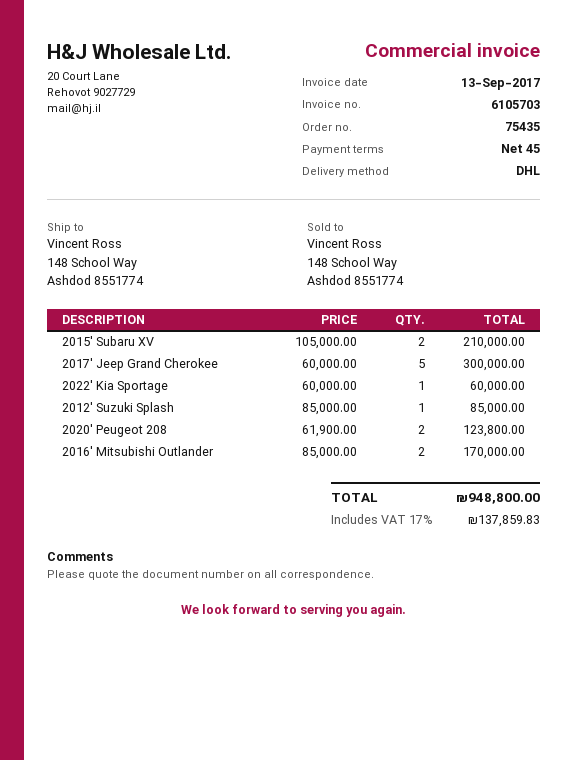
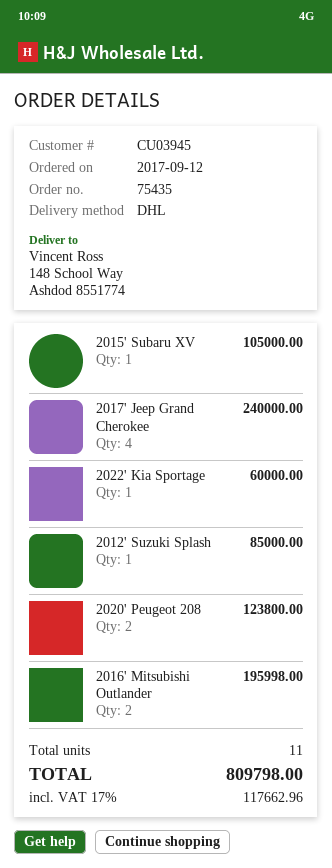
2015' Subaru XV: 2 for 210000.00 -> 1 for 105000.00
2017' Jeep Grand Cherokee: 5 for 300000.00 -> 4 for 240000.00
2016' Mitsubishi Outlander: 2 for 170000.00 -> 2 for 195998.00
tax: 17% = 137859.83 -> 17% = 117662.96
total: 948800.00 -> 809798.00

